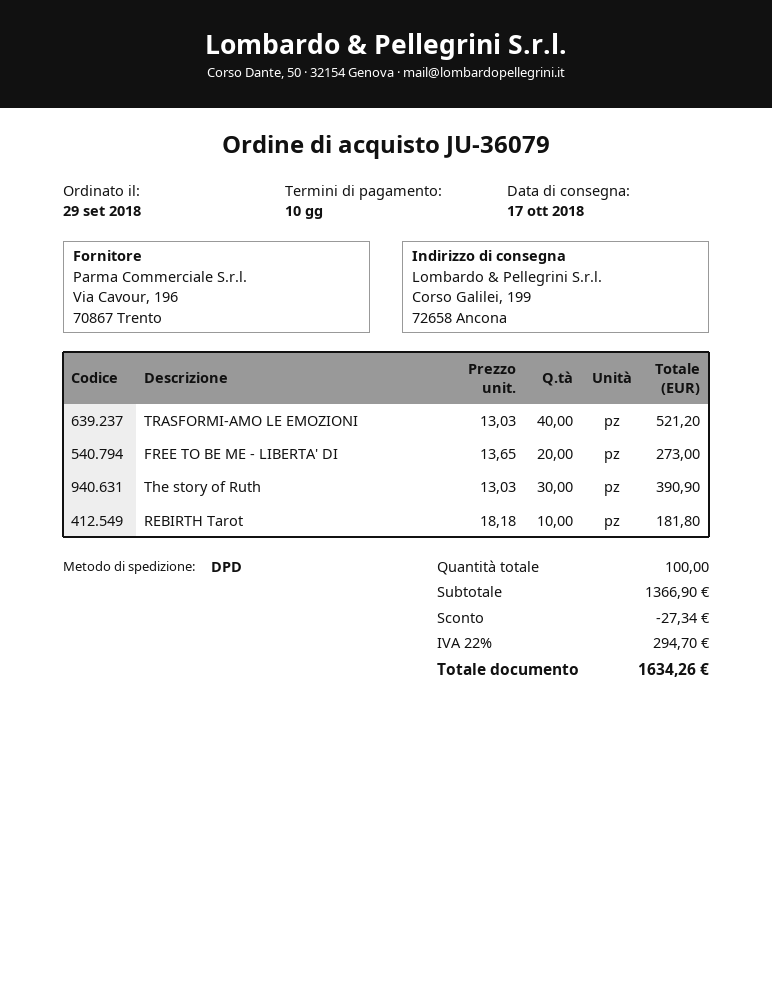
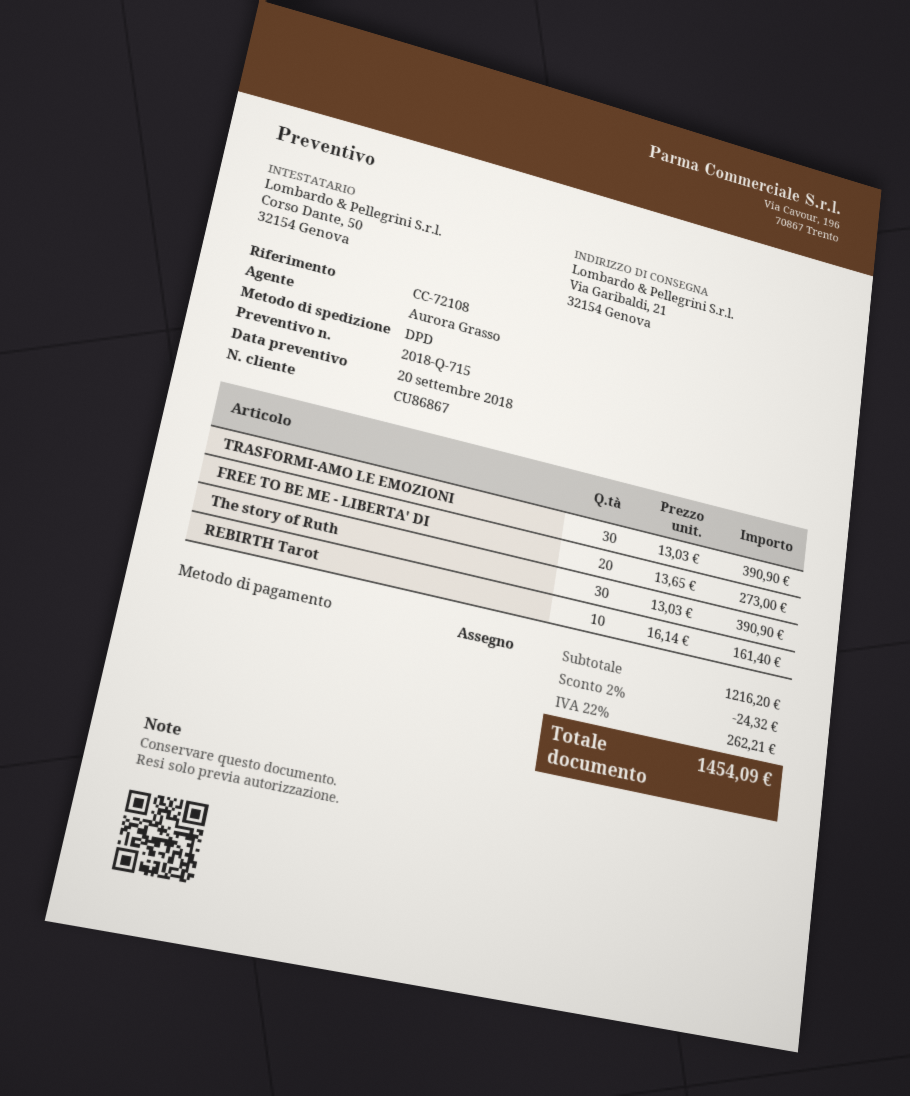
ship to: Corso Galilei, 199, 72658 Ancona -> Via Garibaldi, 21, 32154 Genova
TRASFORMI-AMO LE EMOZIONI: 40 x 13.03 = 521.20 -> 30 x 13.03 = 390.90
REBIRTH Tarot: 10 x 18.18 = 181.80 -> 10 x 16.14 = 161.40
subtotal: 1366.90 -> 1216.20
discount: 27.34 -> 24.32
tax: 22% = 294.70 -> 22% = 262.21
total: 1634.26 -> 1454.09

